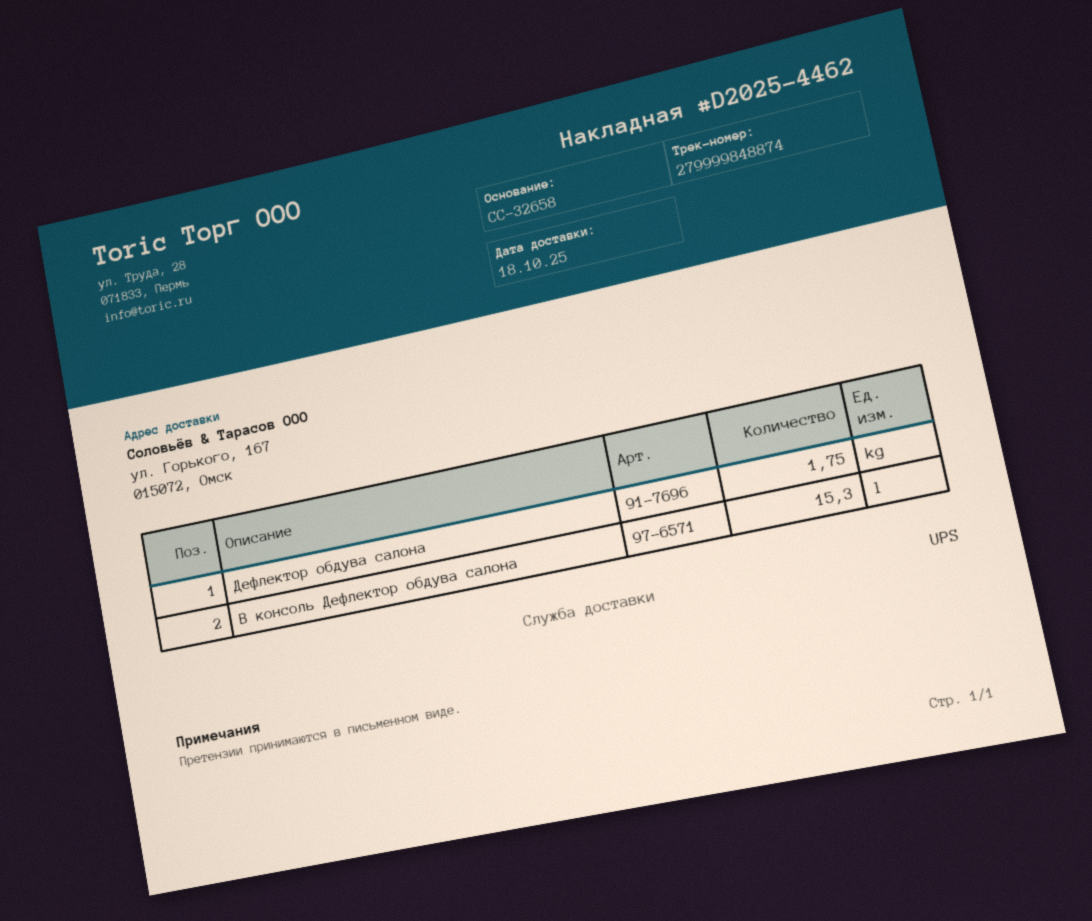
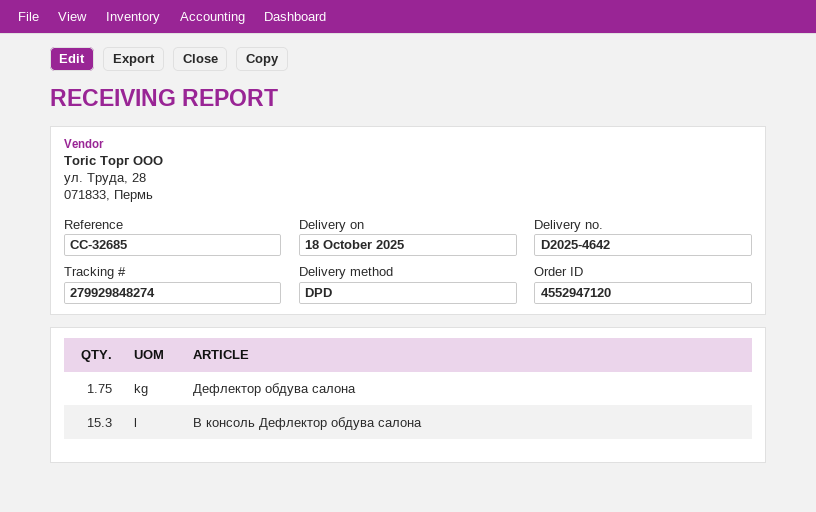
delivery note number: D2025-4462 -> D2025-4642
reference: CC-32658 -> CC-32685
shipping method: UPS -> DPD
tracking number: 279999848874 -> 279929848274

